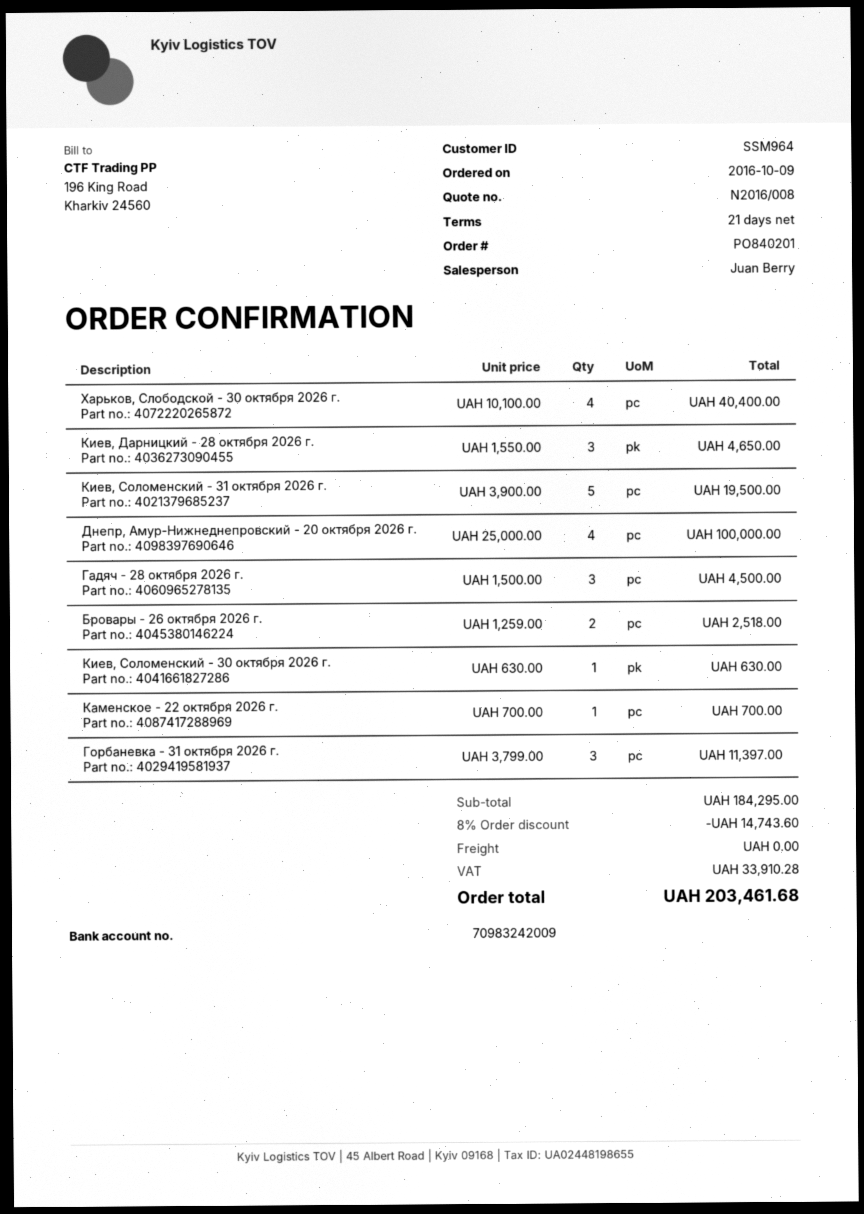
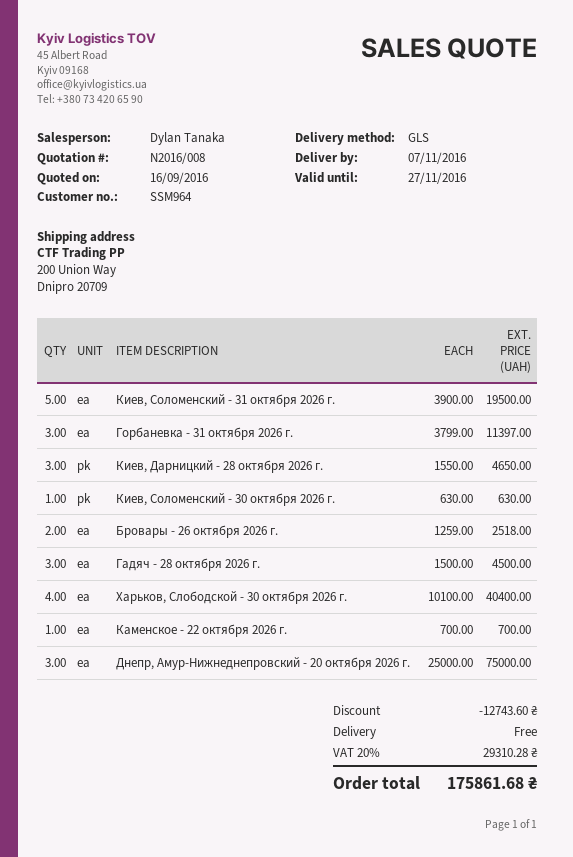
sales rep: Juan Berry -> Dylan Tanaka
Днепр, Амур-Нижнеднепровский - 20 октября 2026 г.: 4 x 25000.00 = 100000.00 -> 3 x 25000.00 = 75000.00
discount: 14743.60 -> 12743.60
tax: 33910.28 -> 29310.28
total: 203461.68 -> 175861.68

